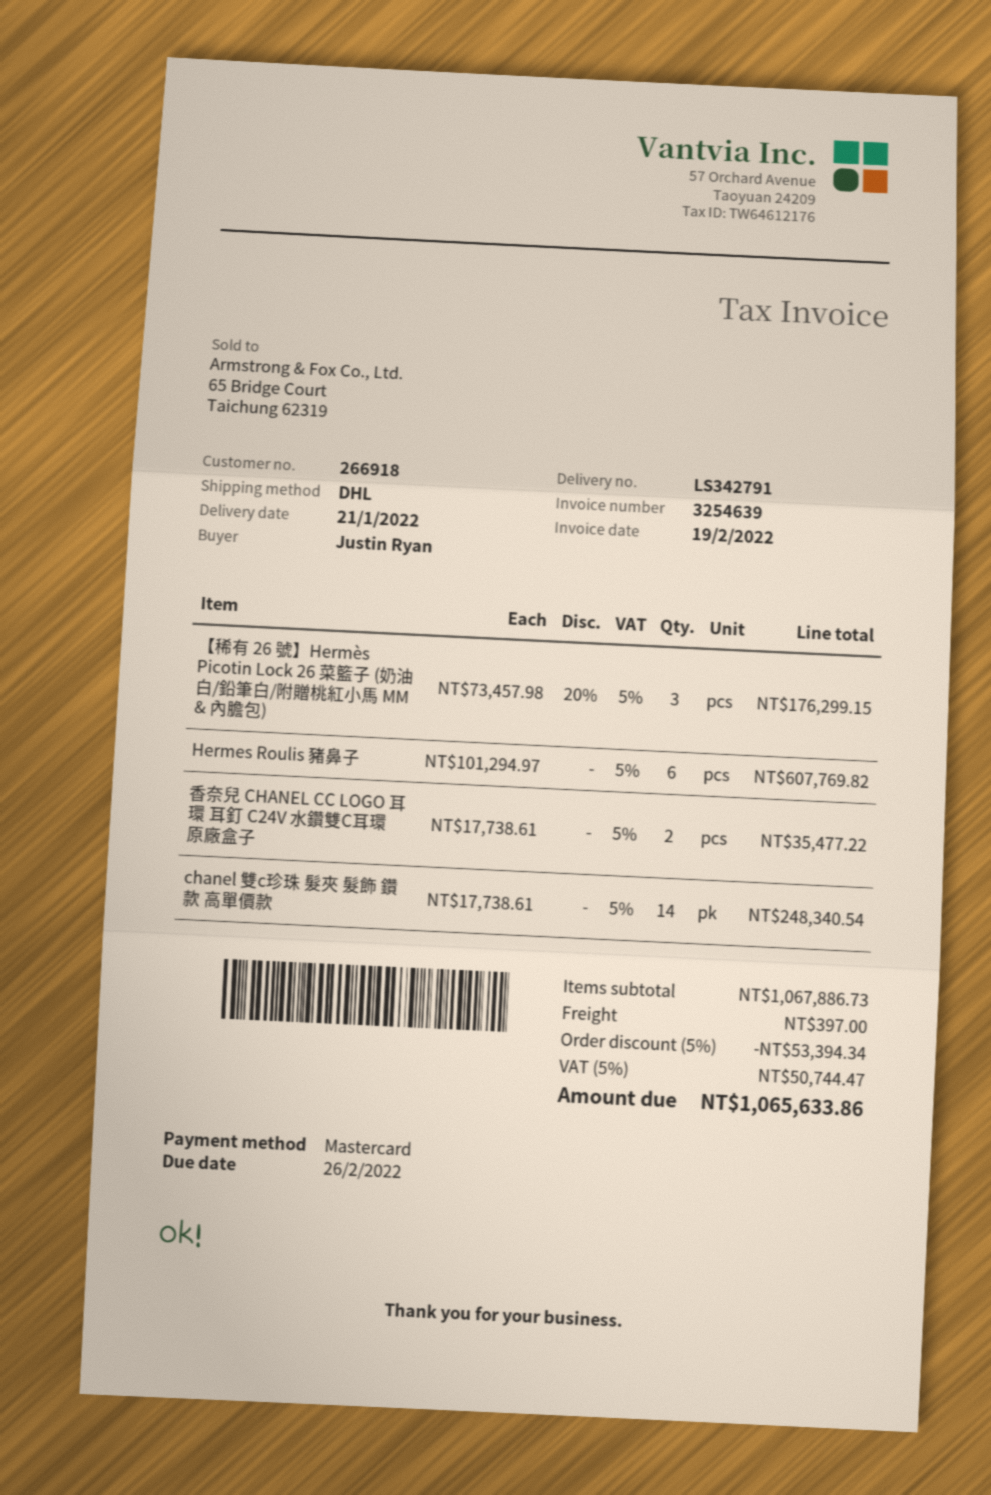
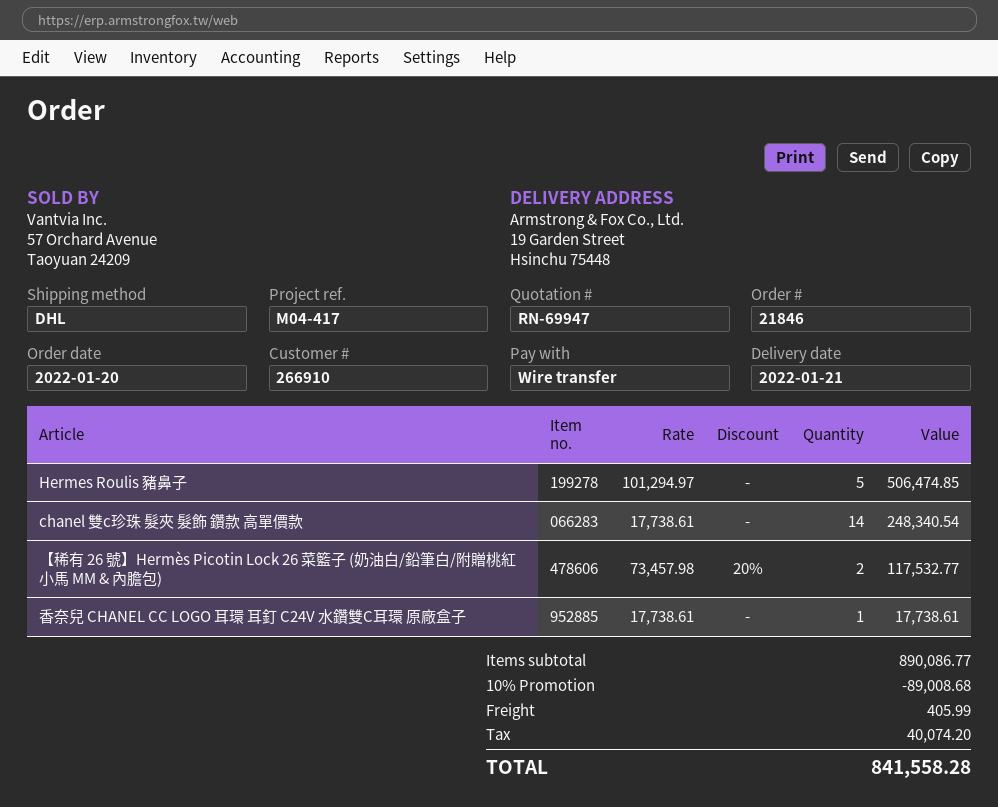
customer number: 266918 -> 266910
payment method: Mastercard -> bank transfer
【稀有 26 號】Hermès Picotin Lock 26 菜籃子 (奶油白/鉛筆白/附贈桃紅小馬 MM & 內膽包): 3 x 73457.98 - 20% = 176299.15 -> 2 x 73457.98 - 20% = 117532.77
Hermes Roulis 豬鼻子: 6 x 101294.97 = 607769.82 -> 5 x 101294.97 = 506474.85
香奈兒 CHANEL CC LOGO 耳環 耳釘 C24V 水鑽雙C耳環 原廠盒子: 2 x 17738.61 = 35477.22 -> 1 x 17738.61 = 17738.61
subtotal: 1067886.73 -> 890086.77
discount: 5% = 53394.34 -> 10% = 89008.68
shipping: 397.00 -> 405.99
tax: 50744.47 -> 40074.20
total: 1065633.86 -> 841558.28

